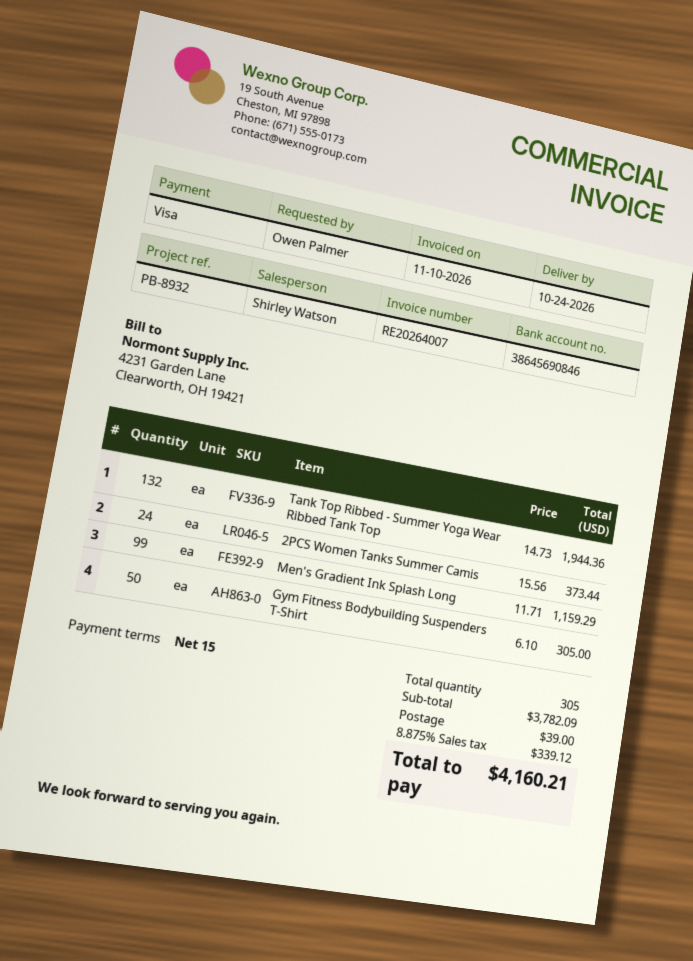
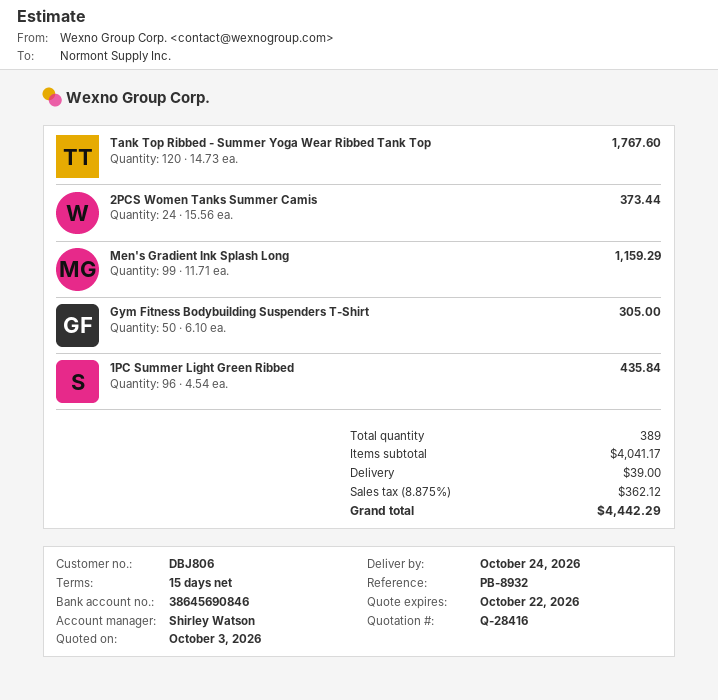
Tank Top Ribbed - Summer Yoga Wear Ribbed Tank Top: 132 x 14.73 = 1944.36 -> 120 x 14.73 = 1767.60
1PC Summer Light Green Ribbed: none -> 96 x 4.54 = 435.84
total quantity: 305 -> 389
subtotal: 3782.09 -> 4041.17
tax: 8.875% = 339.12 -> 8.875% = 362.12
total: 4160.21 -> 4442.29

